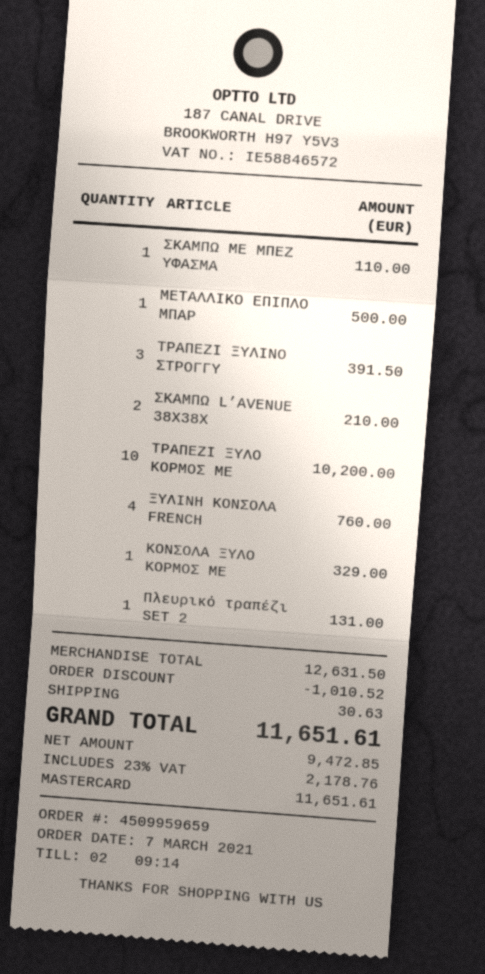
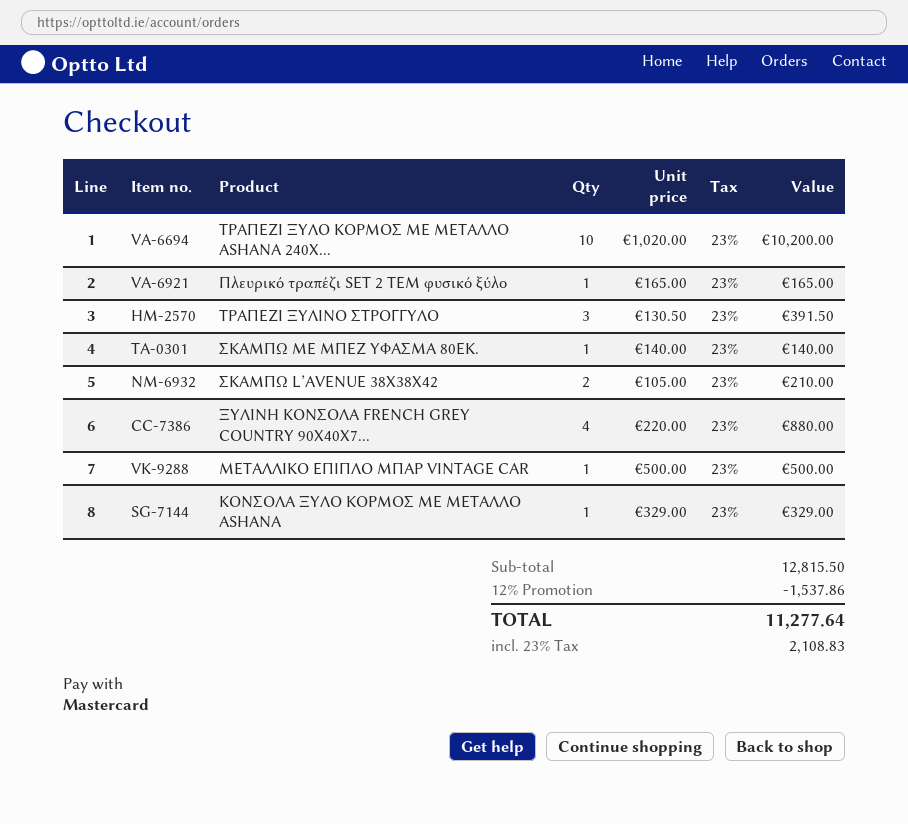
ΣΚΑΜΠΩ ΜΕ ΜΠΕΖ ΥΦΑΣΜΑ: 1 for 110.00 -> 1 for 140.00
ΞΥΛΙΝΗ KONΣΟΛΑ FRENCH: 4 for 760.00 -> 4 for 880.00
Πλευρικό τραπέζι SET 2: 1 for 131.00 -> 1 for 165.00
subtotal: 12631.50 -> 12815.50
discount: 1010.52 -> 1537.86
shipping: 30.63 -> none
tax: 23% = 2178.76 -> 23% = 2108.83
total: 11651.61 -> 11277.64

